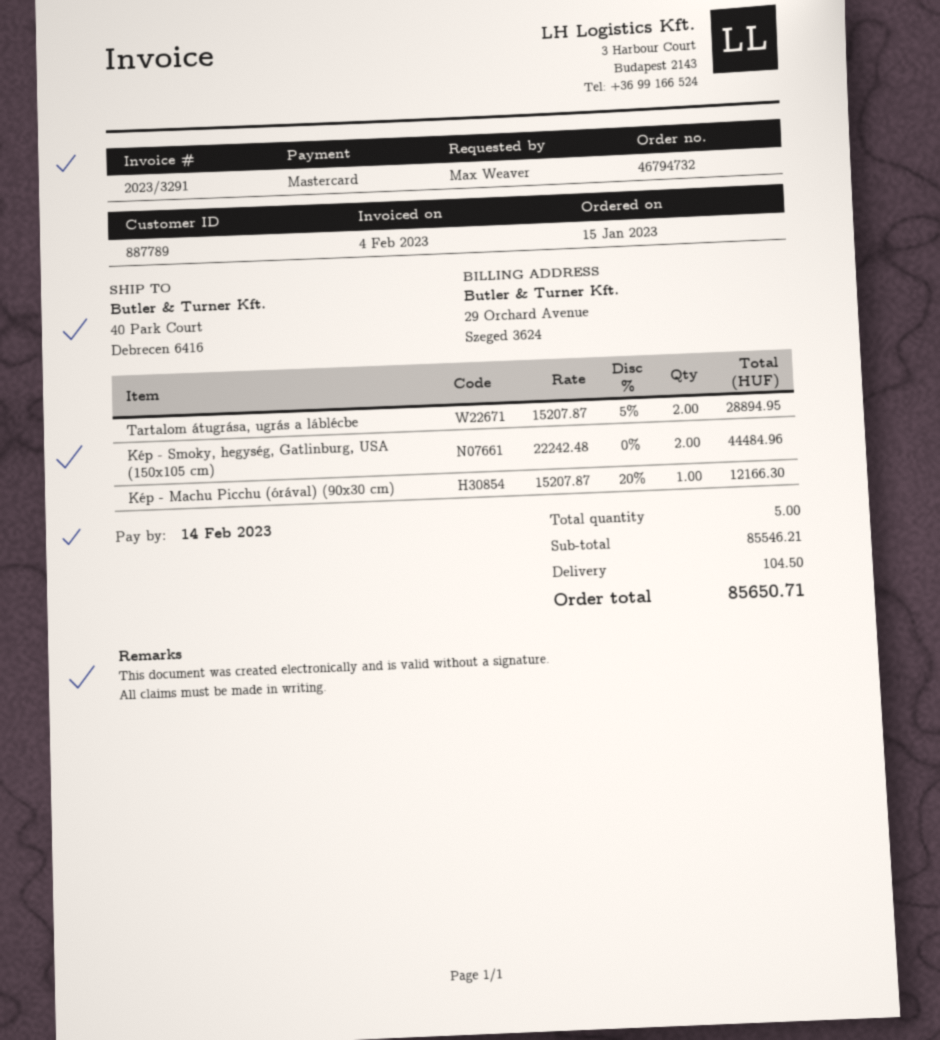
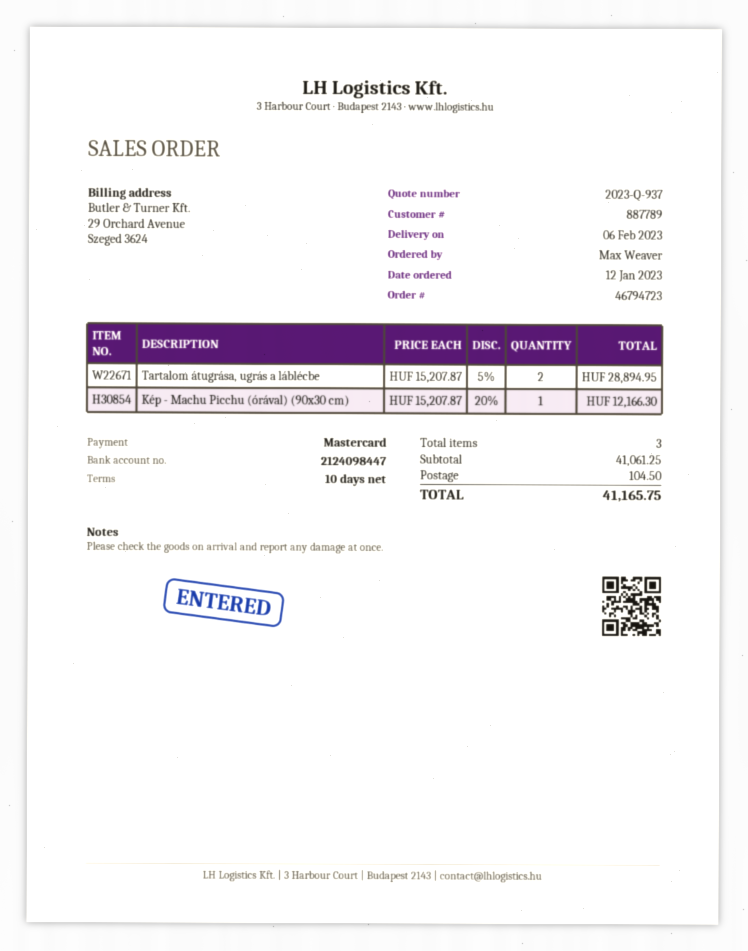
order number: 46794732 -> 46794723
order date: 2023-01-15 -> 2023-01-12
Kép - Smoky, hegység, Gatlinburg, USA (150x105 cm): 2 x 22242.48 = 44484.96 -> none
total quantity: 5 -> 3
subtotal: 85546.21 -> 41061.25
total: 85650.71 -> 41165.75

